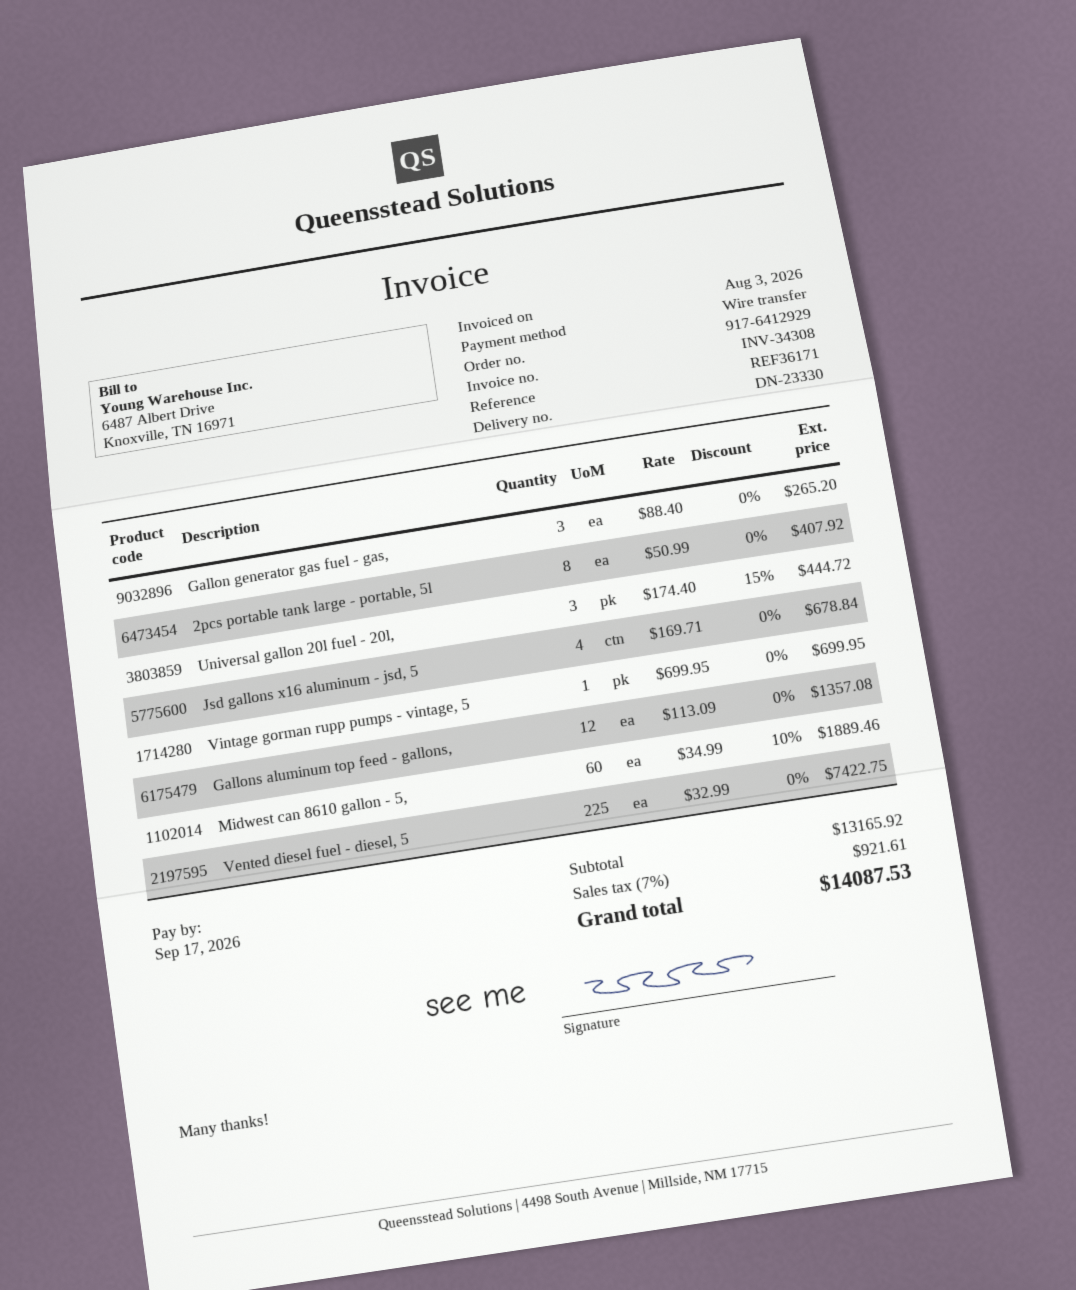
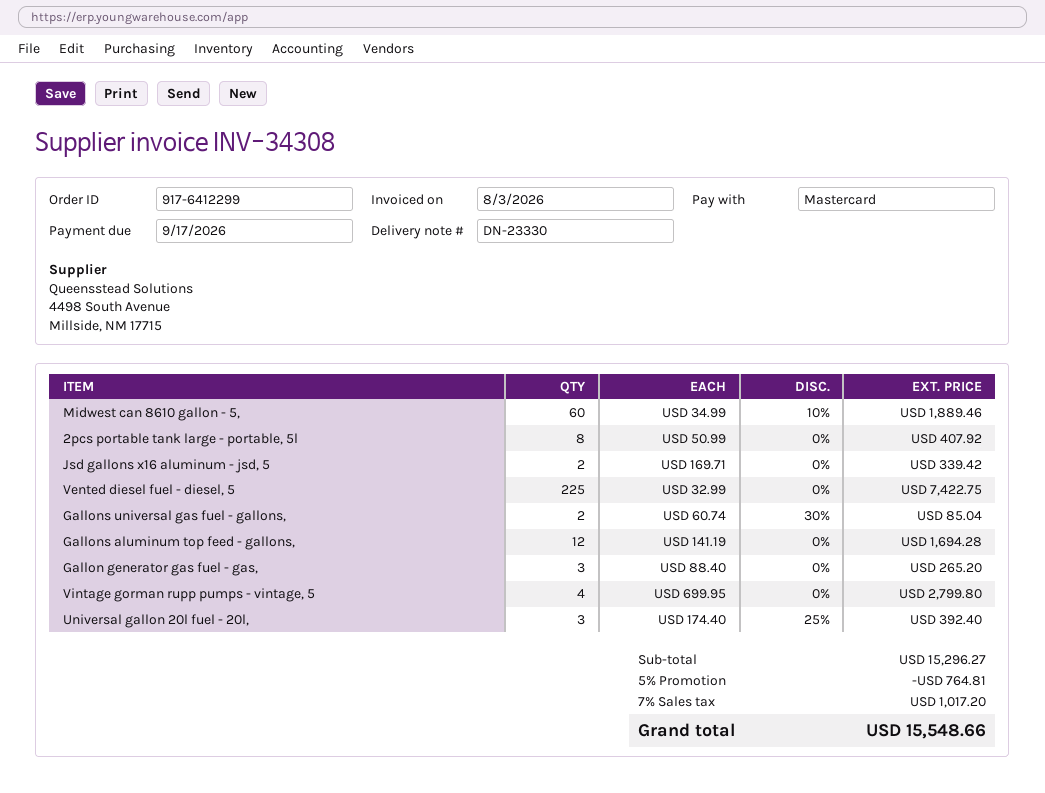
order number: 917-6412929 -> 917-6412299
payment method: bank transfer -> Mastercard
Universal gallon 20l fuel - 20l,: 3 x 174.40 - 15% = 444.72 -> 3 x 174.40 - 25% = 392.40
Jsd gallons x16 aluminum - jsd, 5: 4 x 169.71 = 678.84 -> 2 x 169.71 = 339.42
Vintage gorman rupp pumps - vintage, 5: 1 x 699.95 = 699.95 -> 4 x 699.95 = 2799.80
Gallons aluminum top feed - gallons,: 12 x 113.09 = 1357.08 -> 12 x 141.19 = 1694.28
Gallons universal gas fuel - gallons,: none -> 2 x 60.74 - 30% = 85.04
subtotal: 13165.92 -> 15296.27
discount: none -> 5% = 764.81
tax: 7% = 921.61 -> 7% = 1017.20
total: 14087.53 -> 15548.66

